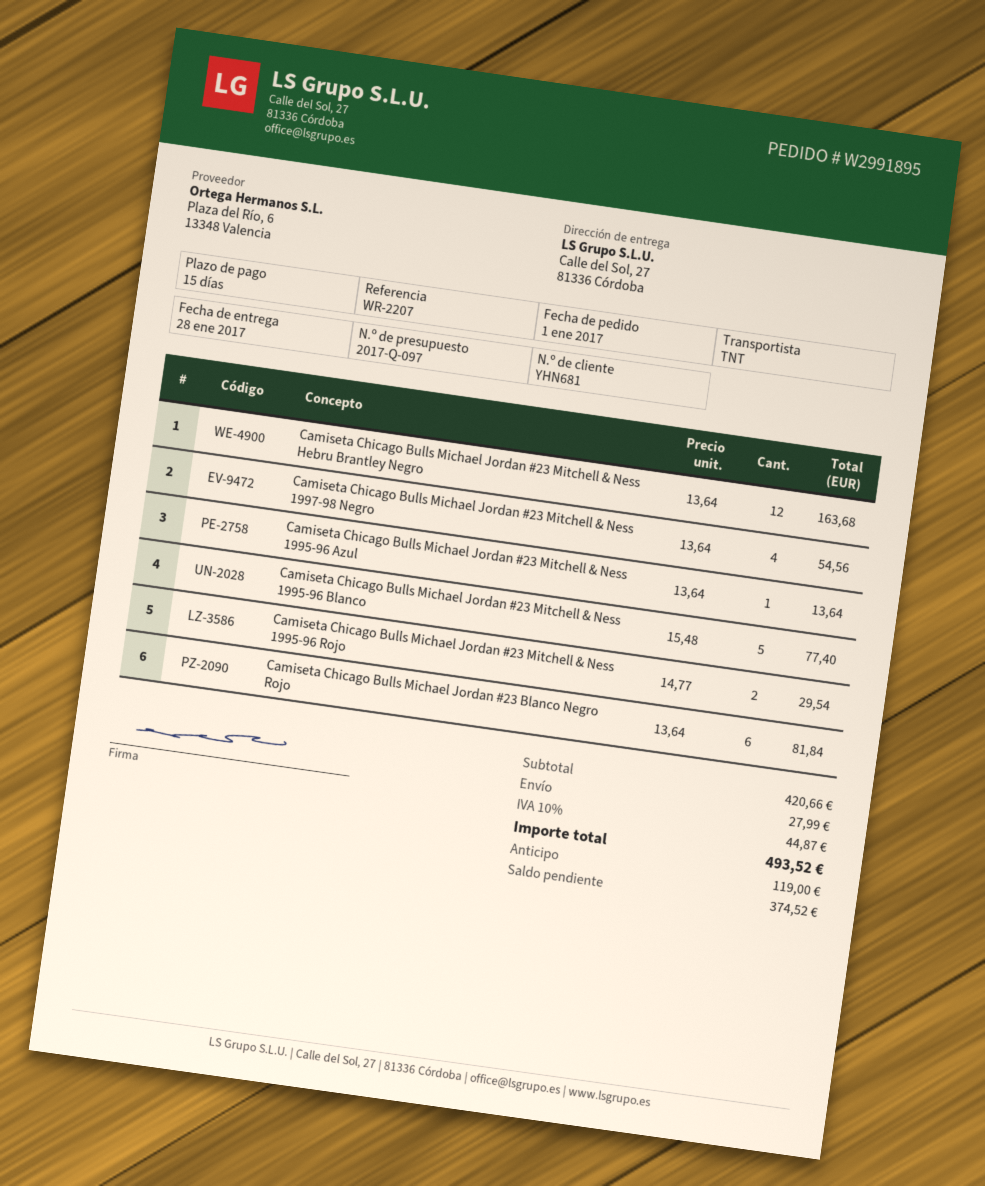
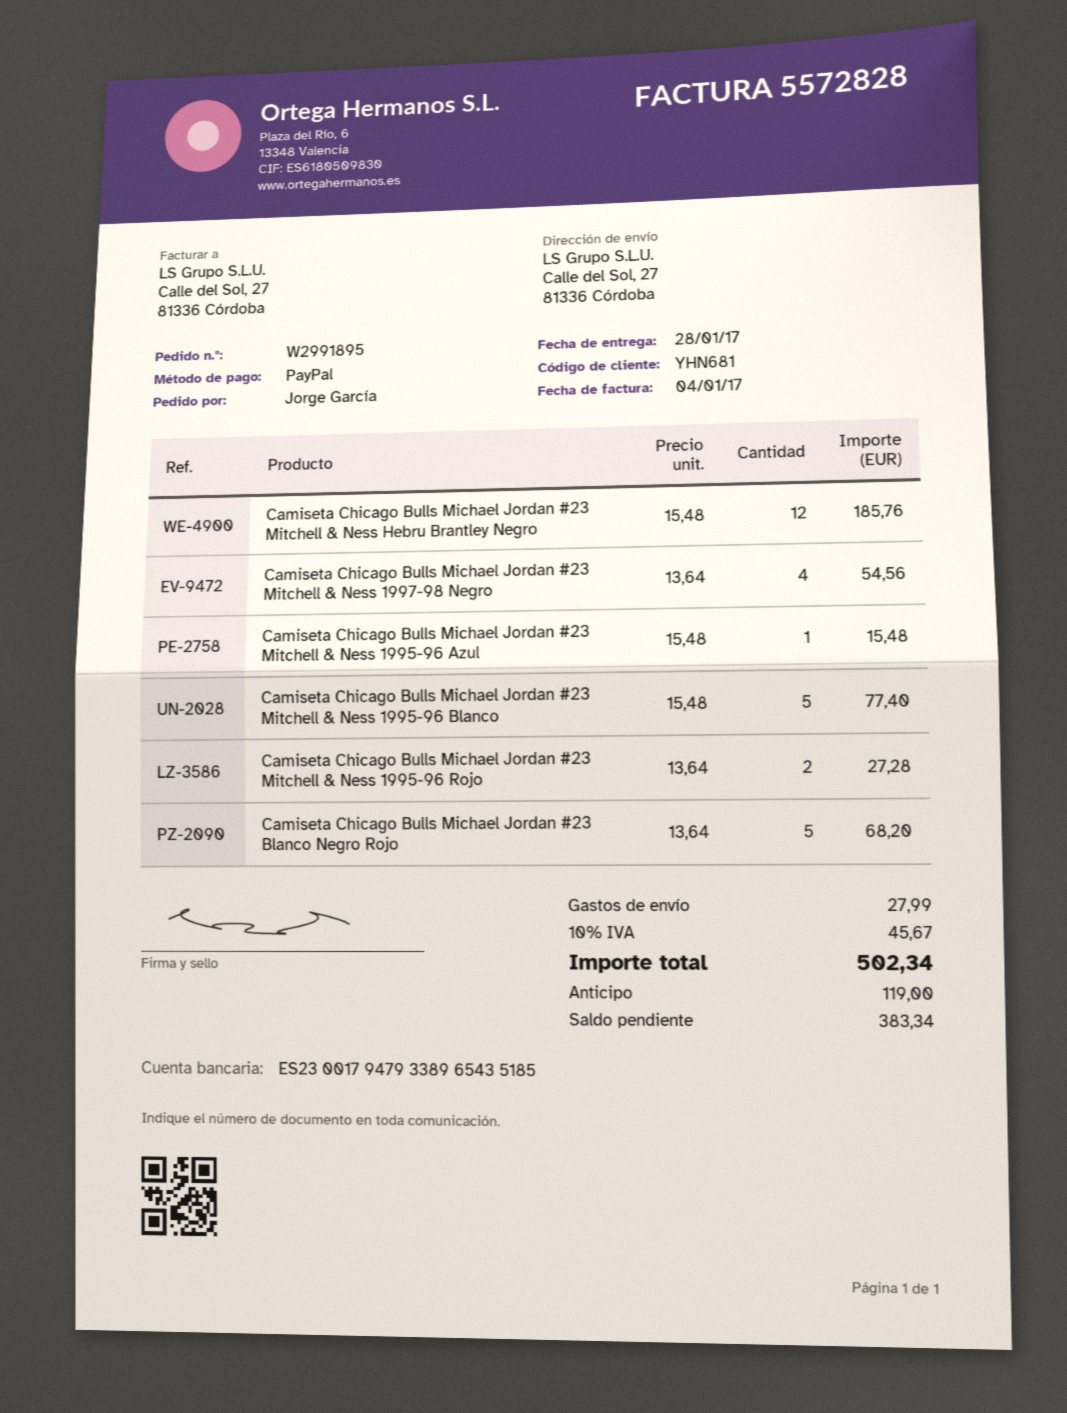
Camiseta Chicago Bulls Michael Jordan #23 Mitchell & Ness Hebru Brantley Negro: 12 x 13.64 = 163.68 -> 12 x 15.48 = 185.76
Camiseta Chicago Bulls Michael Jordan #23 Mitchell & Ness 1995-96 Azul: 1 x 13.64 = 13.64 -> 1 x 15.48 = 15.48
Camiseta Chicago Bulls Michael Jordan #23 Mitchell & Ness 1995-96 Rojo: 2 x 14.77 = 29.54 -> 2 x 13.64 = 27.28
Camiseta Chicago Bulls Michael Jordan #23 Blanco Negro Rojo: 6 x 13.64 = 81.84 -> 5 x 13.64 = 68.20
tax: 10% = 44.87 -> 10% = 45.67
total: 493.52 -> 502.34
balance: 374.52 -> 383.34

